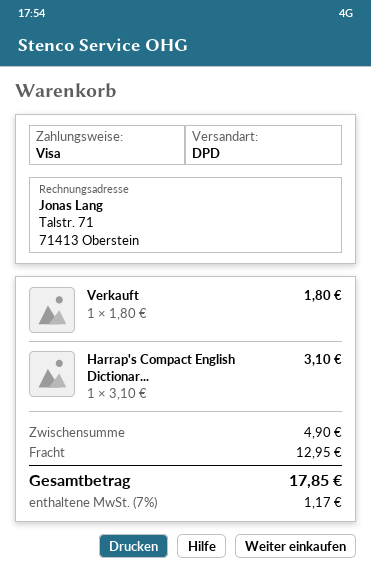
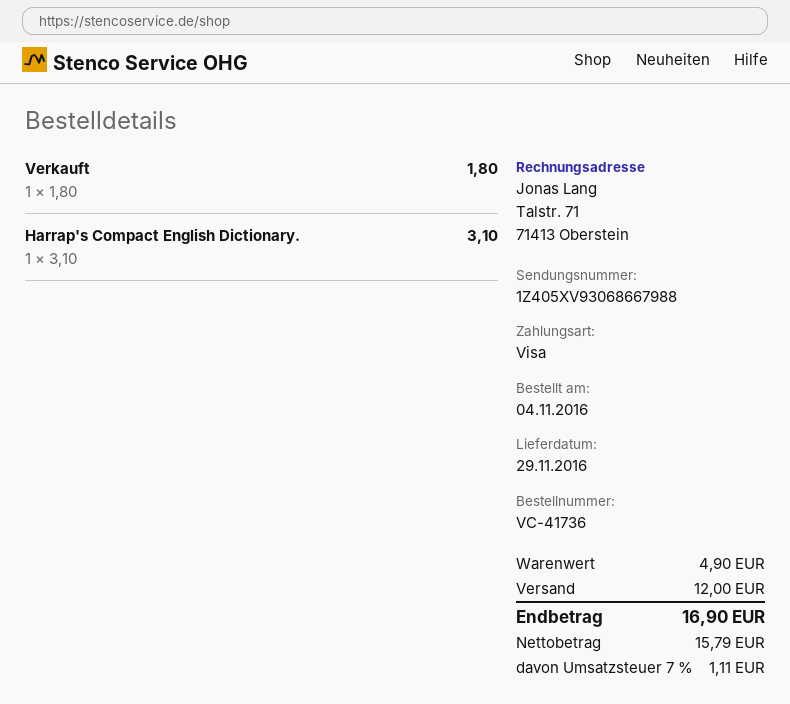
shipping: 12.95 -> 12.00
tax: 7% = 1.17 -> 7% = 1.11
total: 17.85 -> 16.90

